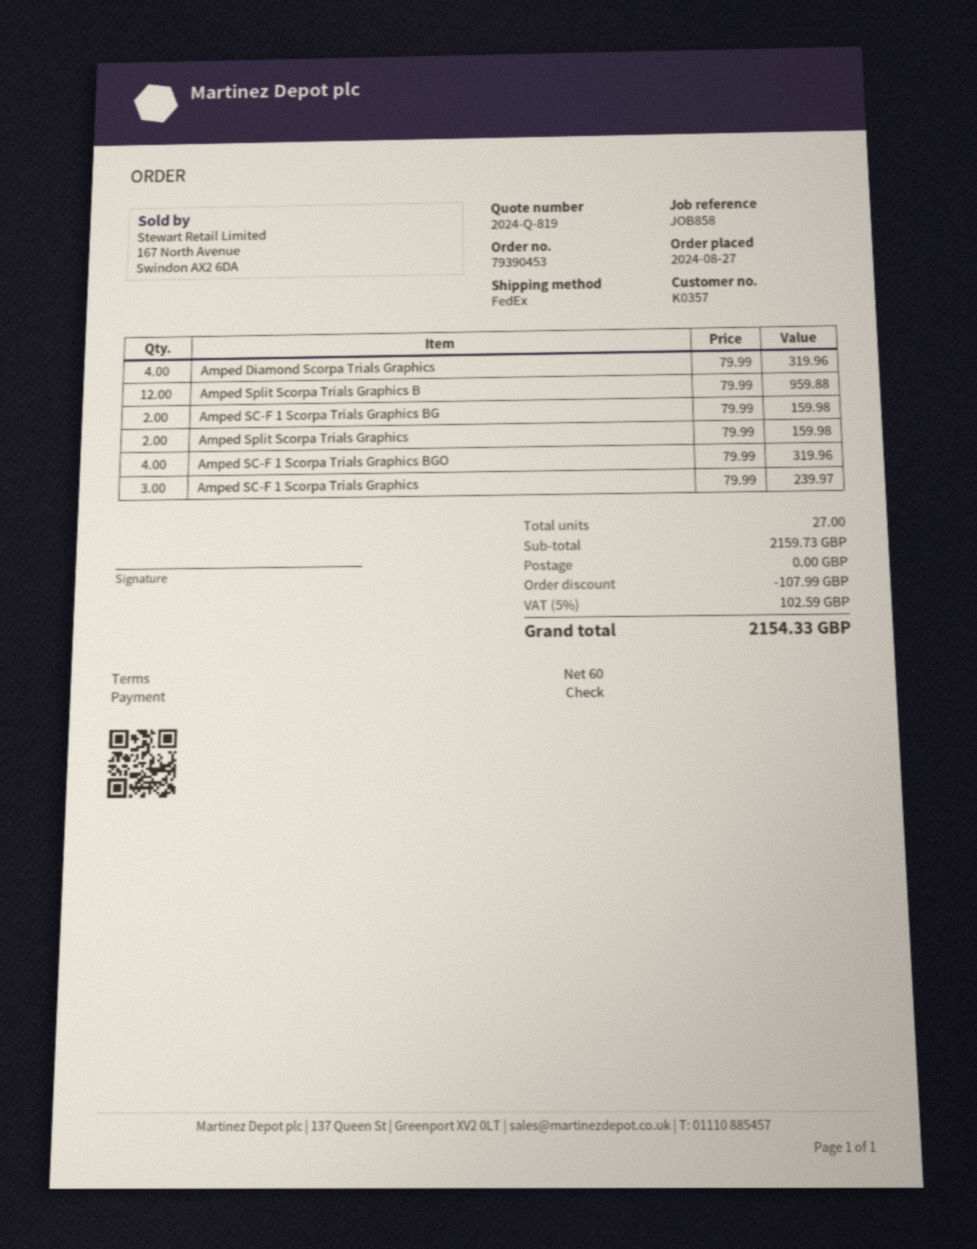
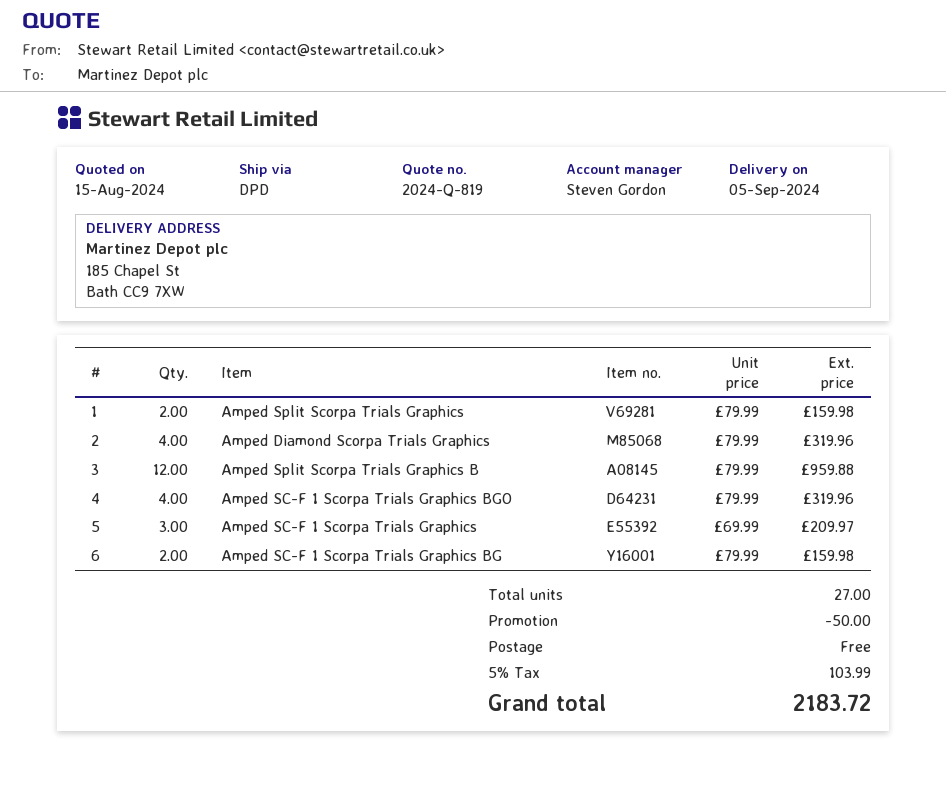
shipping method: FedEx -> DPD
Amped SC-F 1 Scorpa Trials Graphics: 3 x 79.99 = 239.97 -> 3 x 69.99 = 209.97
discount: 107.99 -> 50.00
tax: 5% = 102.59 -> 5% = 103.99
total: 2154.33 -> 2183.72

